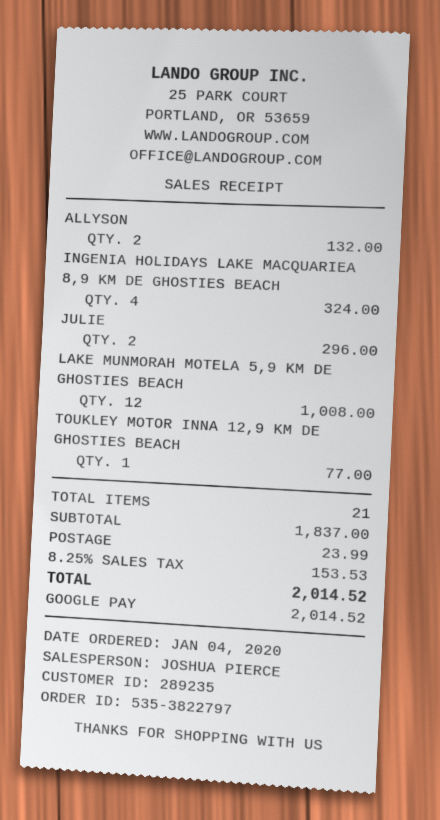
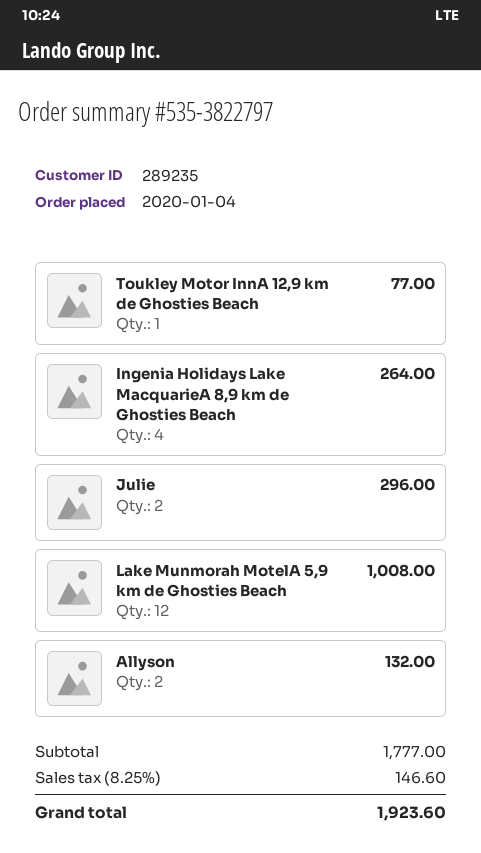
INGENIA HOLIDAYS LAKE MACQUARIEA 8,9 KM DE GHOSTIES BEACH: 4 for 324.00 -> 4 for 264.00
subtotal: 1837.00 -> 1777.00
shipping: 23.99 -> none
tax: 8.25% = 153.53 -> 8.25% = 146.60
total: 2014.52 -> 1923.60

